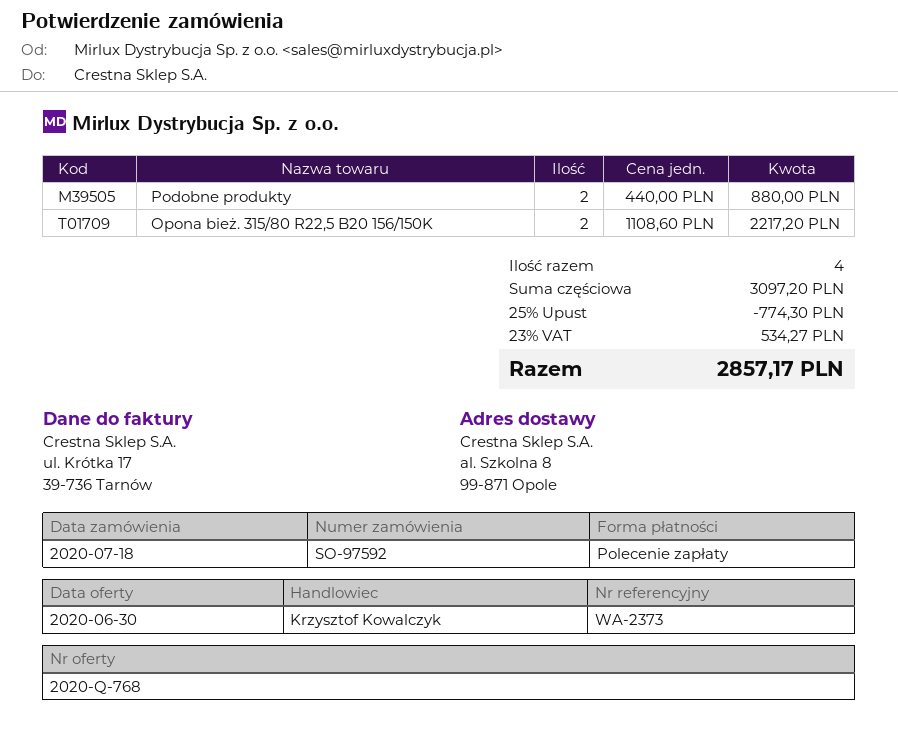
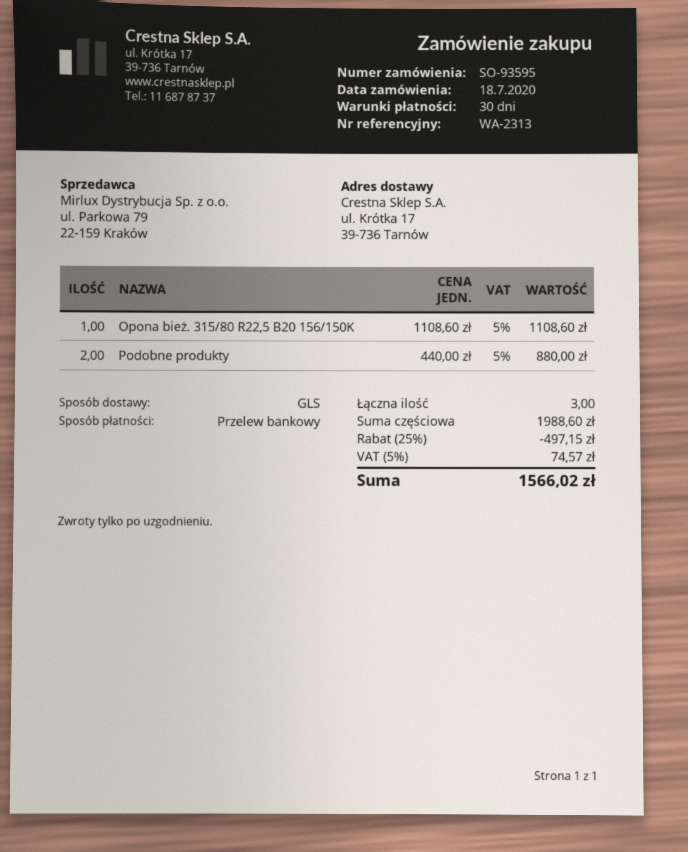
order number: SO-97592 -> SO-93595
reference: WA-2373 -> WA-2313
payment method: direct debit -> bank transfer
ship to: al. Szkolna 8, 99-871 Opole -> ul. Krótka 17, 39-736 Tarnów
Opona bież. 315/80 R22,5 B20 156/150K: 2 x 1108.60 = 2217.20 -> 1 x 1108.60 = 1108.60
total quantity: 4 -> 3
subtotal: 3097.20 -> 1988.60
discount: 25% = 774.30 -> 25% = 497.15
tax: 23% = 534.27 -> 5% = 74.57
total: 2857.17 -> 1566.02

